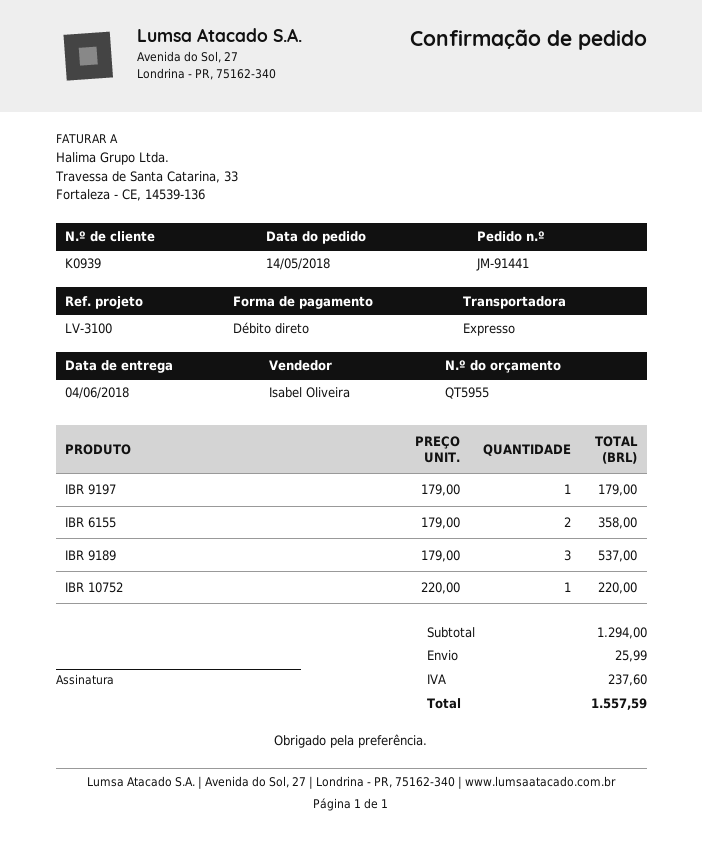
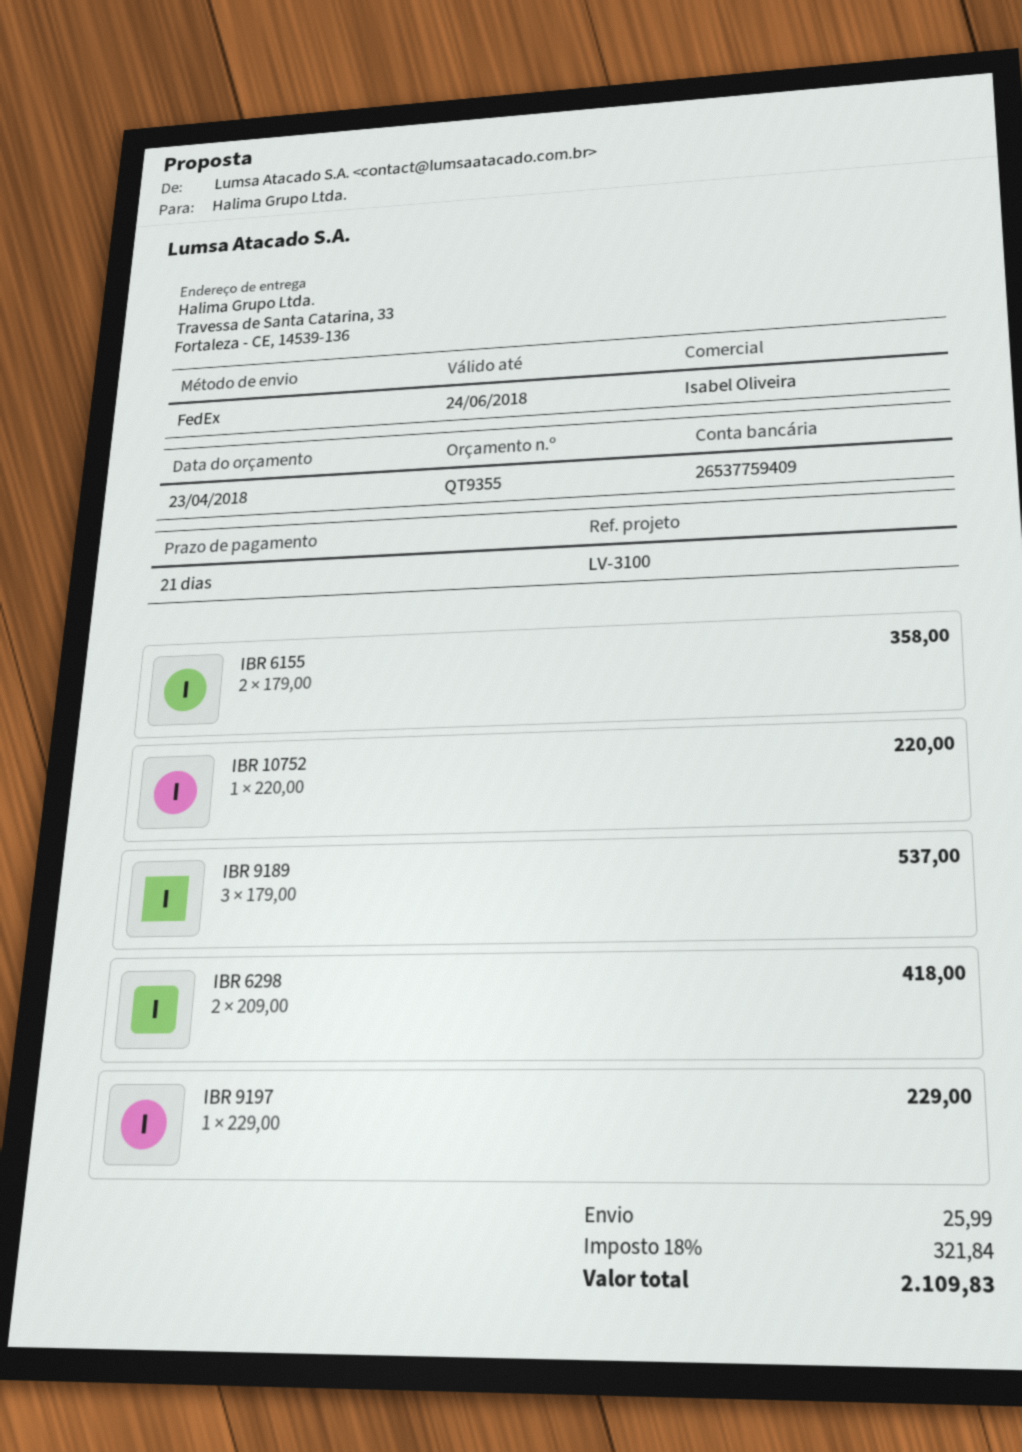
quote number: QT5955 -> QT9355
shipping method: express -> FedEx
IBR 9197: 1 x 179.00 = 179.00 -> 1 x 229.00 = 229.00
IBR 6298: none -> 2 x 209.00 = 418.00
tax: 237.60 -> 321.84
total: 1557.59 -> 2109.83

